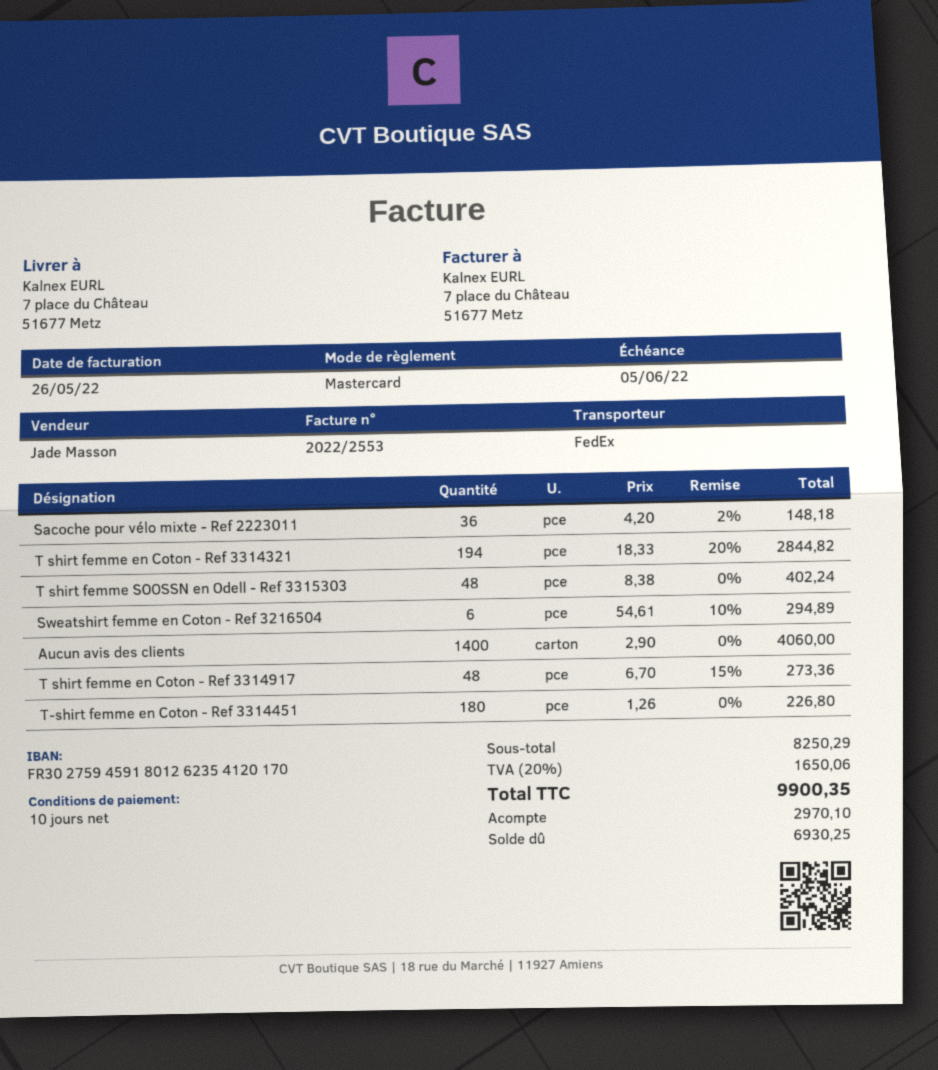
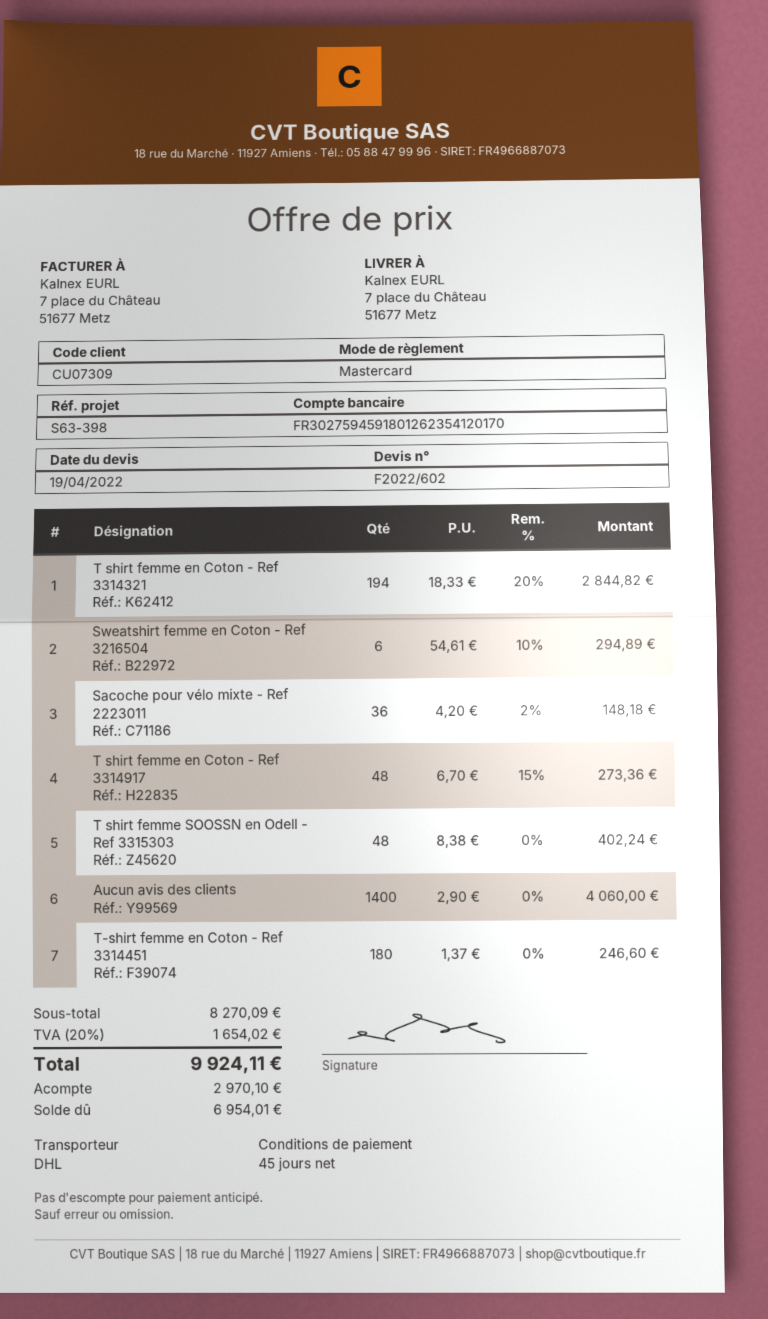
payment terms: 10 days -> 45 days
shipping method: FedEx -> DHL
T-shirt femme en Coton - Ref 3314451: 180 x 1.26 = 226.80 -> 180 x 1.37 = 246.60
subtotal: 8250.29 -> 8270.09
tax: 20% = 1650.06 -> 20% = 1654.02
total: 9900.35 -> 9924.11
balance: 6930.25 -> 6954.01

